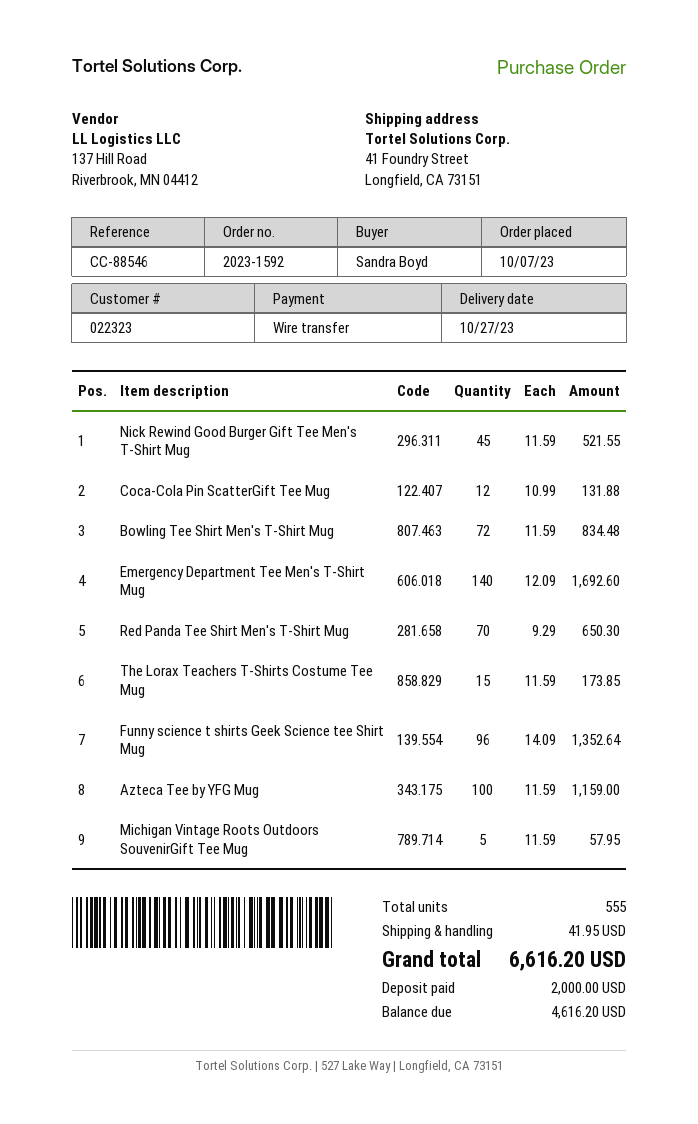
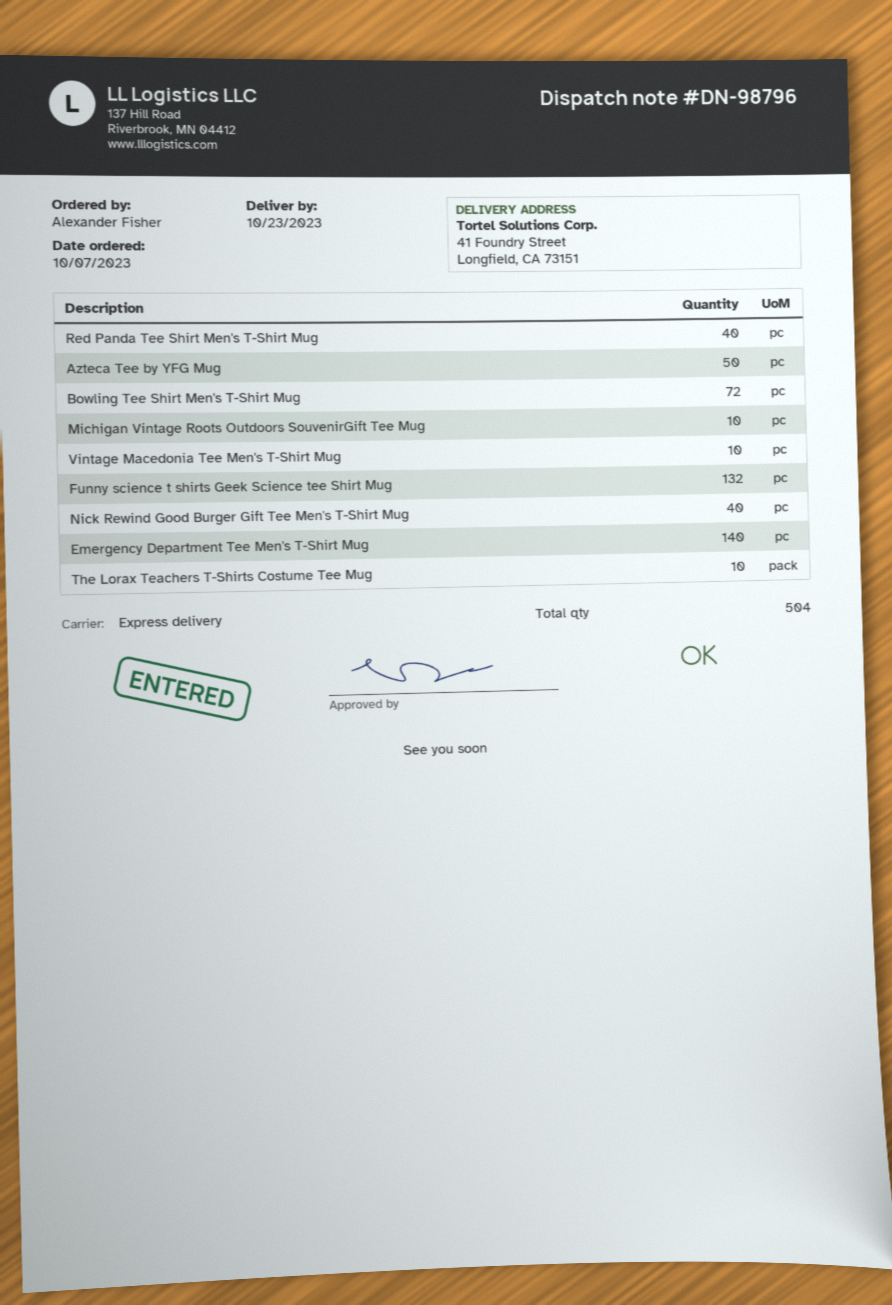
delivery date: 2023-10-27 -> 2023-10-23
ordered by: Sandra Boyd -> Alexander Fisher
Nick Rewind Good Burger Gift Tee Men's T-Shirt Mug: 45 -> 40
Coca-Cola Pin ScatterGift Tee Mug: 12 -> none
Red Panda Tee Shirt Men's T-Shirt Mug: 70 -> 40
The Lorax Teachers T-Shirts Costume Tee Mug: 15 -> 10
Funny science t shirts Geek Science tee Shirt Mug: 96 -> 132
Azteca Tee by YFG Mug: 100 -> 50
Michigan Vintage Roots Outdoors SouvenirGift Tee Mug: 5 -> 10
Vintage Macedonia Tee Men's T-Shirt Mug: none -> 10
total quantity: 555 -> 504

